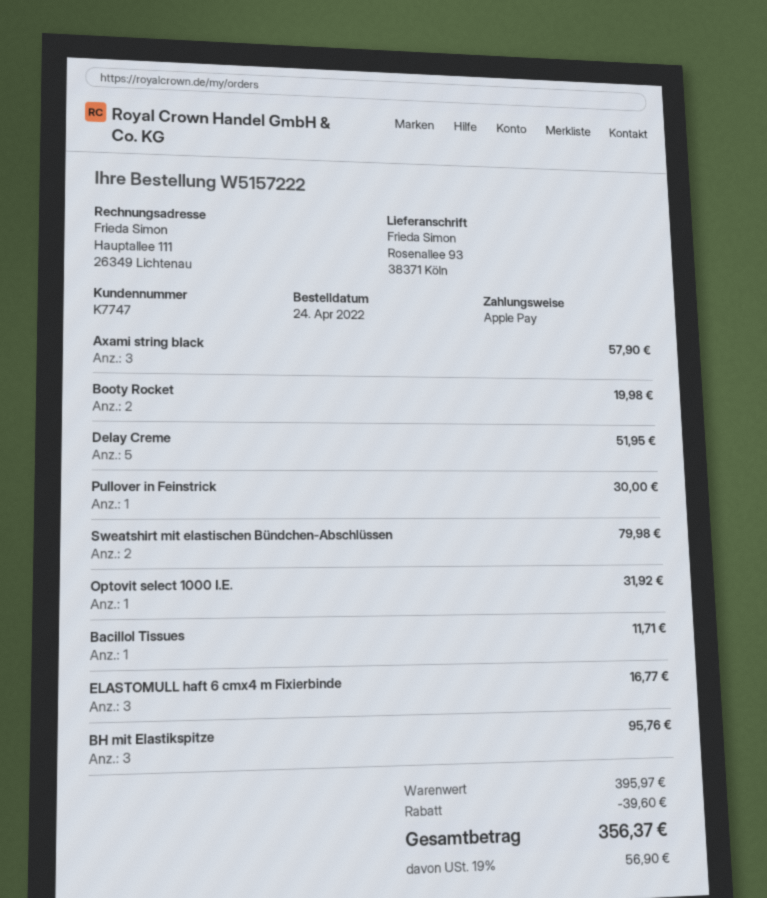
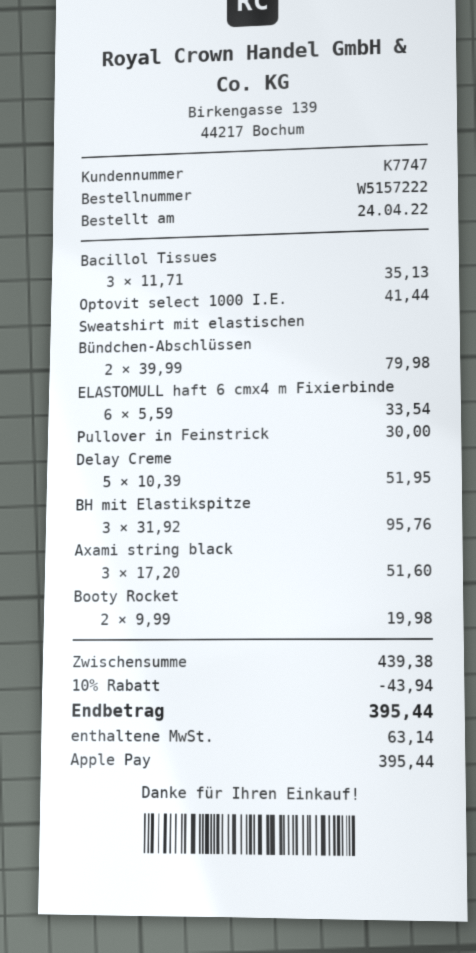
Axami string black: 3 for 57.90 -> 3 for 51.60
Optovit select 1000 I.E.: 1 for 31.92 -> 1 for 41.44
Bacillol Tissues: 1 for 11.71 -> 3 for 35.13
ELASTOMULL haft 6 cmx4 m Fixierbinde: 3 for 16.77 -> 6 for 33.54
subtotal: 395.97 -> 439.38
discount: 39.60 -> 43.94
tax: 56.90 -> 63.14
total: 356.37 -> 395.44

